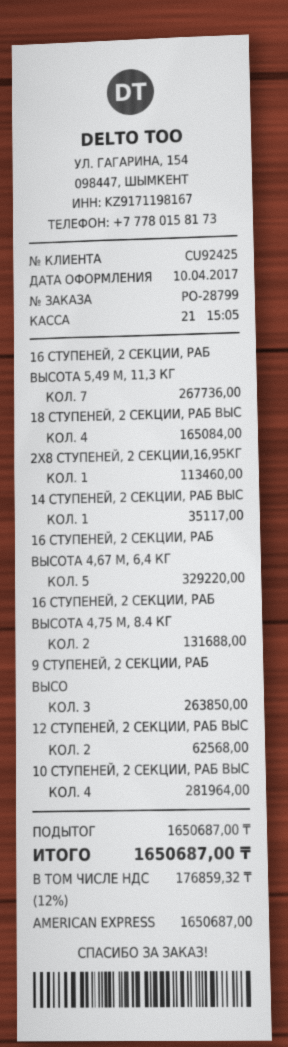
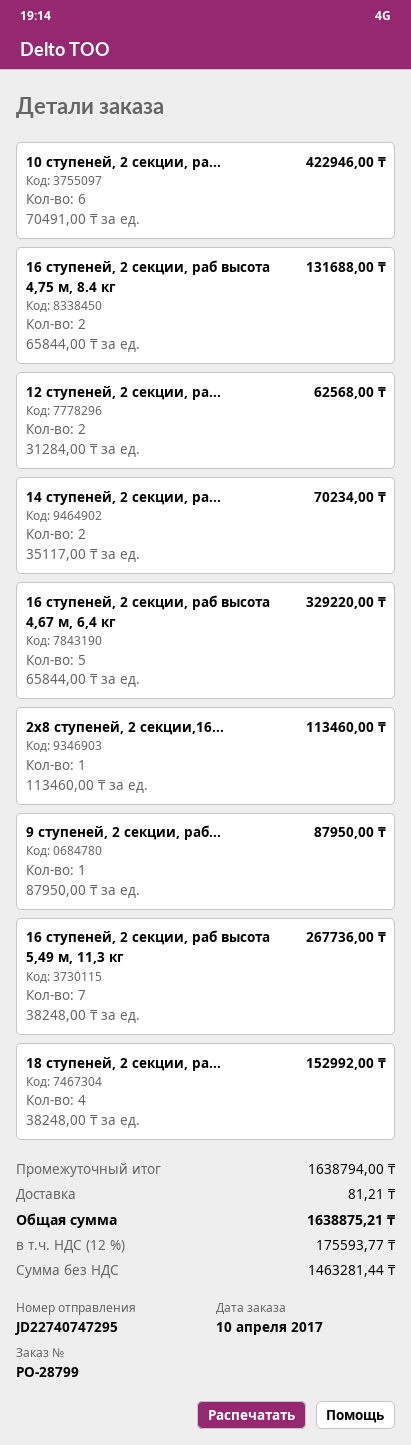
18 СТУПЕНЕЙ, 2 СЕКЦИИ, РАБ ВЫС: 4 for 165084.00 -> 4 for 152992.00
14 СТУПЕНЕЙ, 2 СЕКЦИИ, РАБ ВЫС: 1 for 35117.00 -> 2 for 70234.00
9 СТУПЕНЕЙ, 2 СЕКЦИИ, РАБ ВЫСО: 3 for 263850.00 -> 1 for 87950.00
10 СТУПЕНЕЙ, 2 СЕКЦИИ, РАБ ВЫС: 4 for 281964.00 -> 6 for 422946.00
subtotal: 1650687.00 -> 1638794.00
shipping: none -> 81.21
tax: 12% = 176859.32 -> 12% = 175593.77
total: 1650687.00 -> 1638875.21

